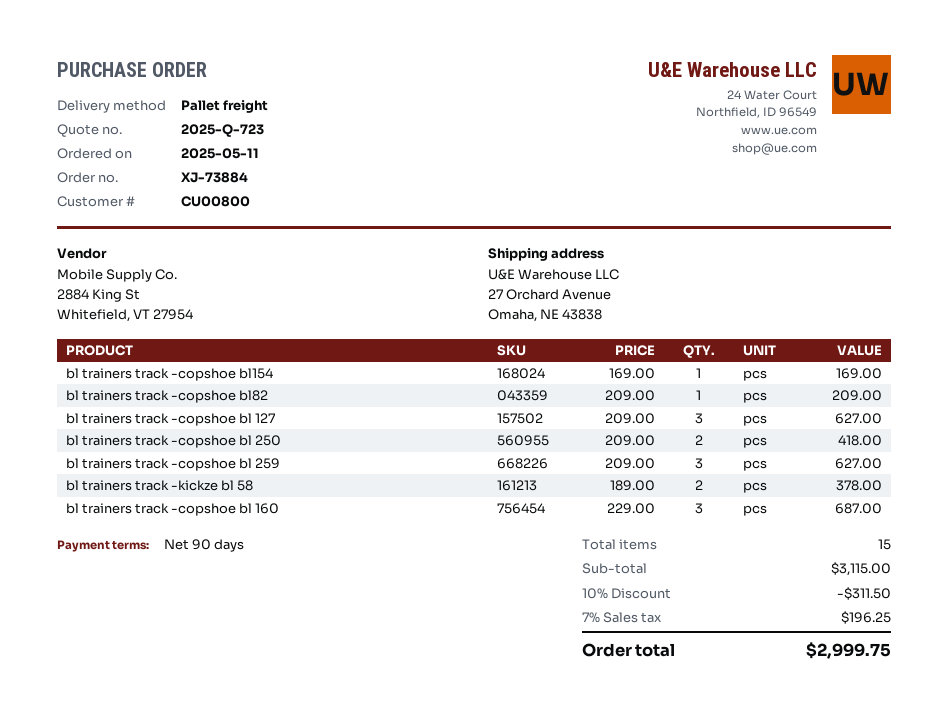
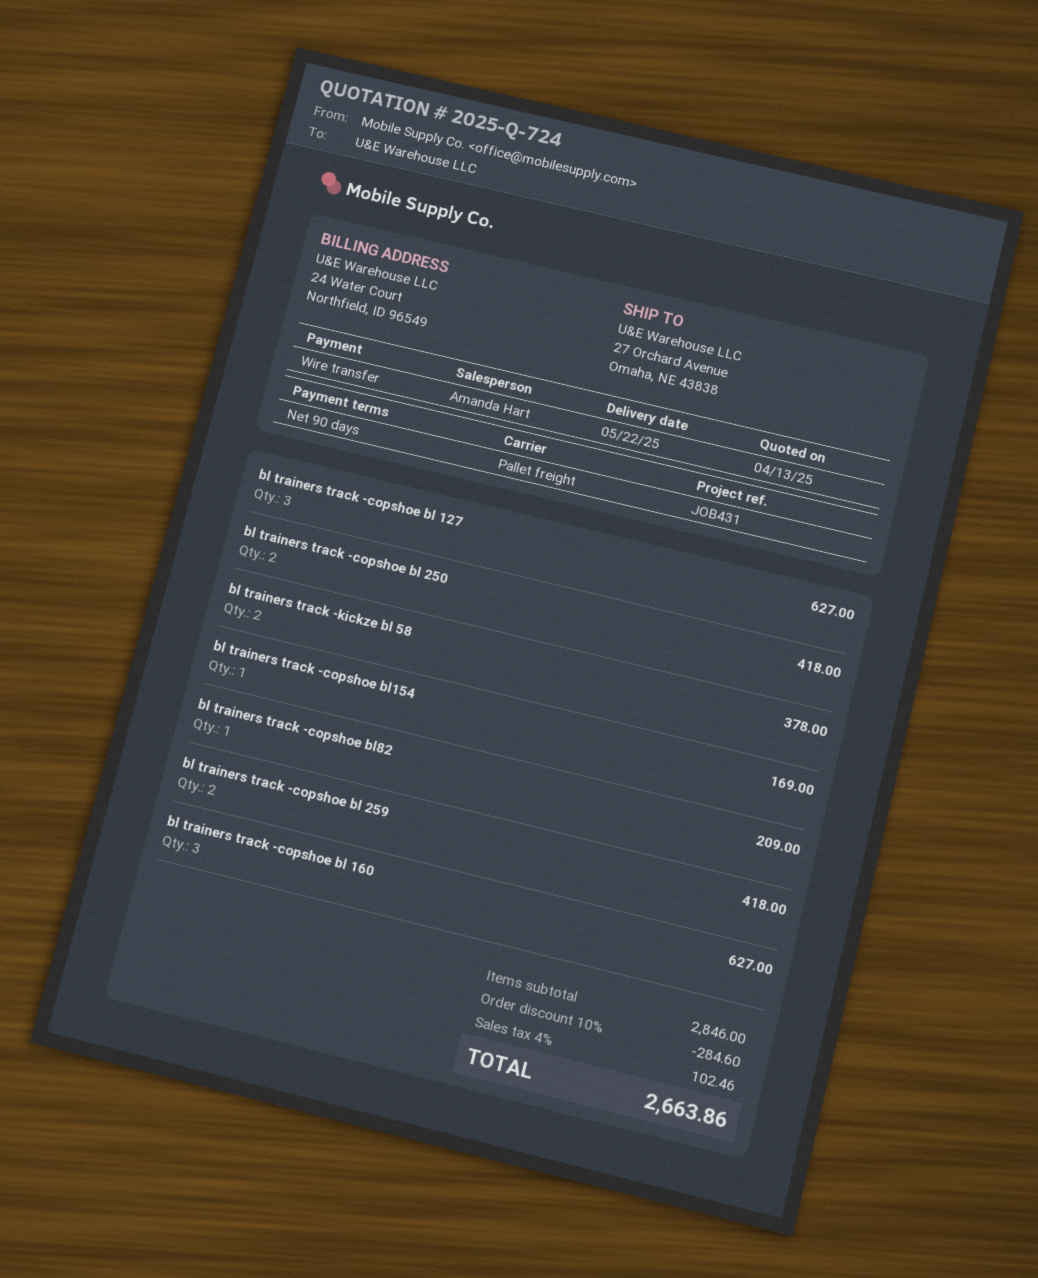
quote number: 2025-Q-723 -> 2025-Q-724
bl trainers track -copshoe bl 259: 3 for 627.00 -> 2 for 418.00
bl trainers track -copshoe bl 160: 3 for 687.00 -> 3 for 627.00
subtotal: 3115.00 -> 2846.00
discount: 10% = 311.50 -> 10% = 284.60
tax: 7% = 196.25 -> 4% = 102.46
total: 2999.75 -> 2663.86

